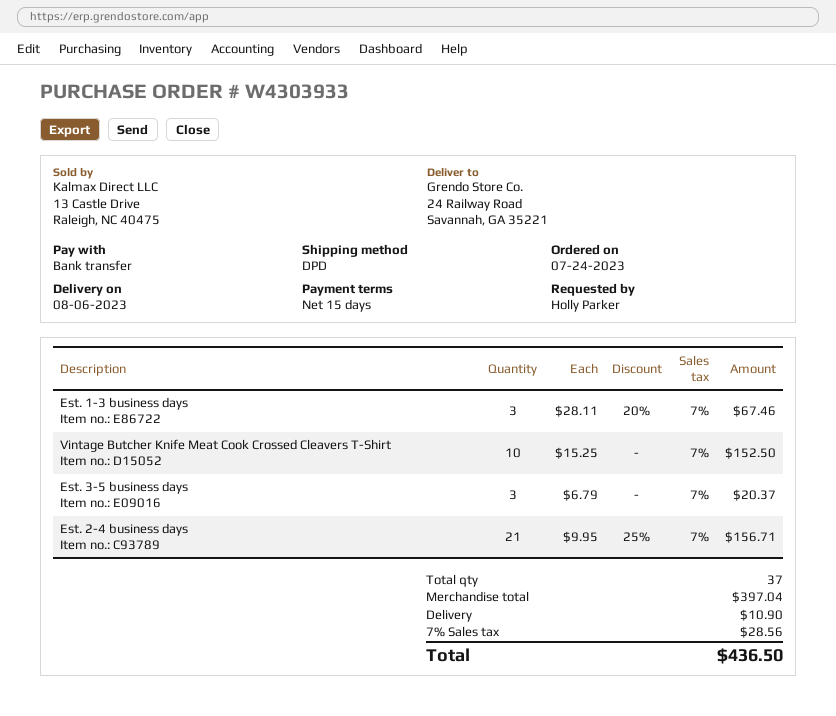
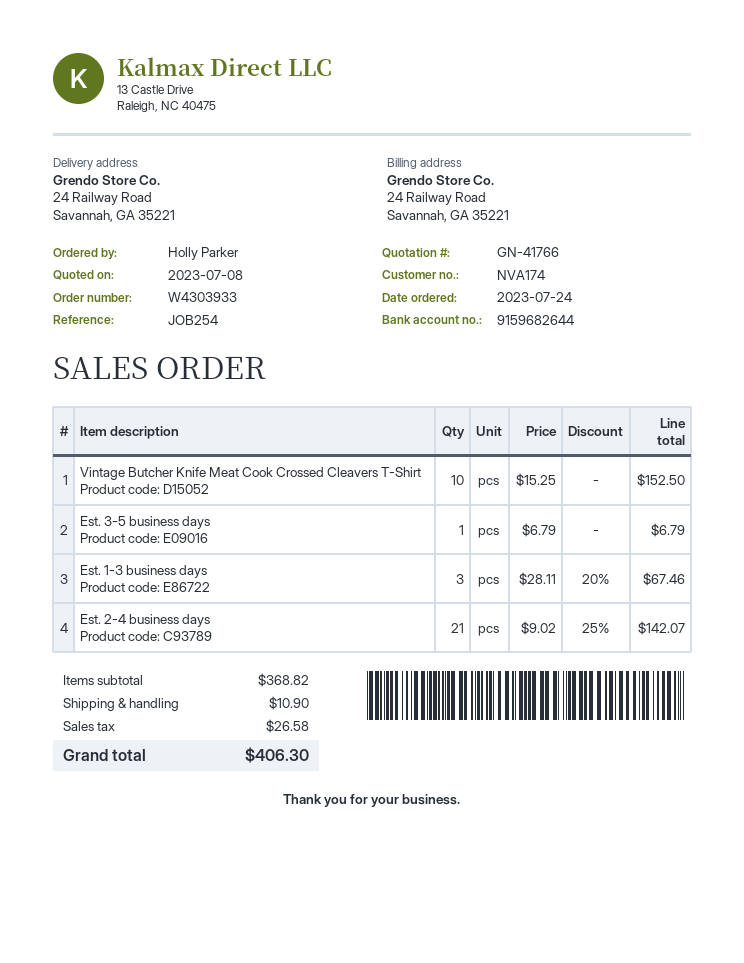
Est. 3-5 business days: 3 x 6.79 = 20.37 -> 1 x 6.79 = 6.79
Est. 2-4 business days: 21 x 9.95 - 25% = 156.71 -> 21 x 9.02 - 25% = 142.07
subtotal: 397.04 -> 368.82
tax: 28.56 -> 26.58
total: 436.50 -> 406.30

